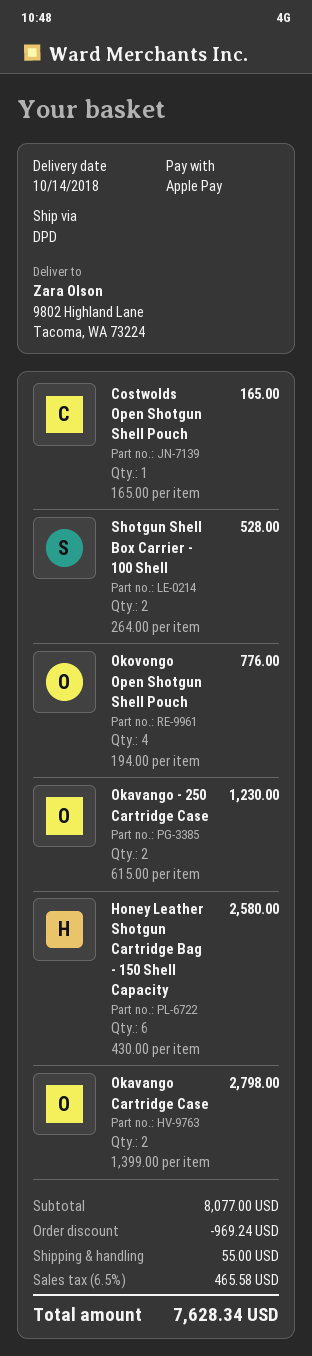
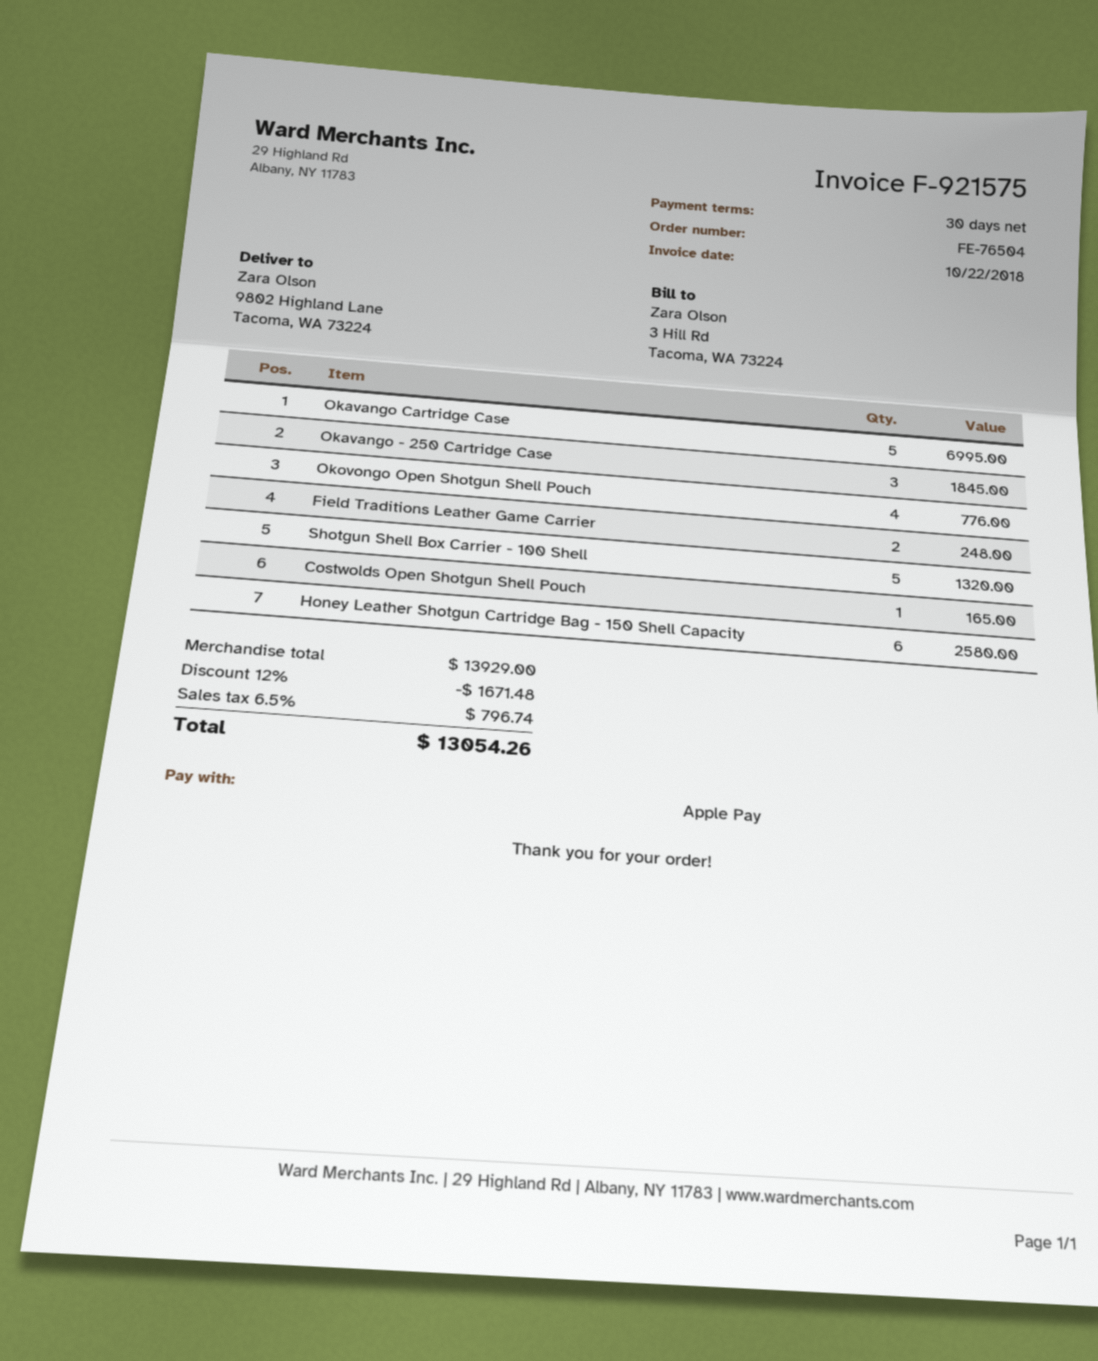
Shotgun Shell Box Carrier - 100 Shell: 2 for 528.00 -> 5 for 1320.00
Okavango - 250 Cartridge Case: 2 for 1230.00 -> 3 for 1845.00
Okavango Cartridge Case: 2 for 2798.00 -> 5 for 6995.00
Field Traditions Leather Game Carrier: none -> 2 for 248.00
subtotal: 8077.00 -> 13929.00
discount: 969.24 -> 1671.48
shipping: 55.00 -> none
tax: 6.5% = 465.58 -> 6.5% = 796.74
total: 7628.34 -> 13054.26

